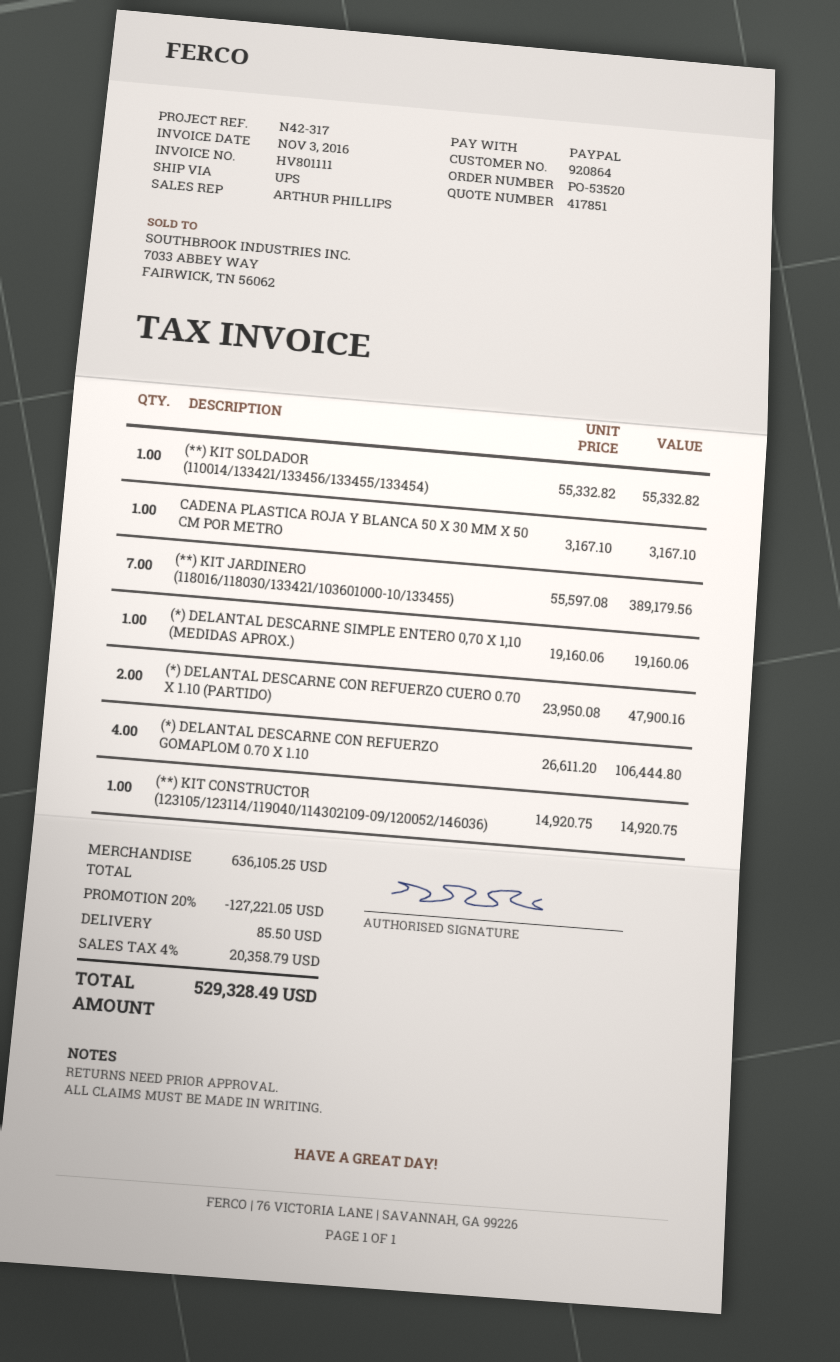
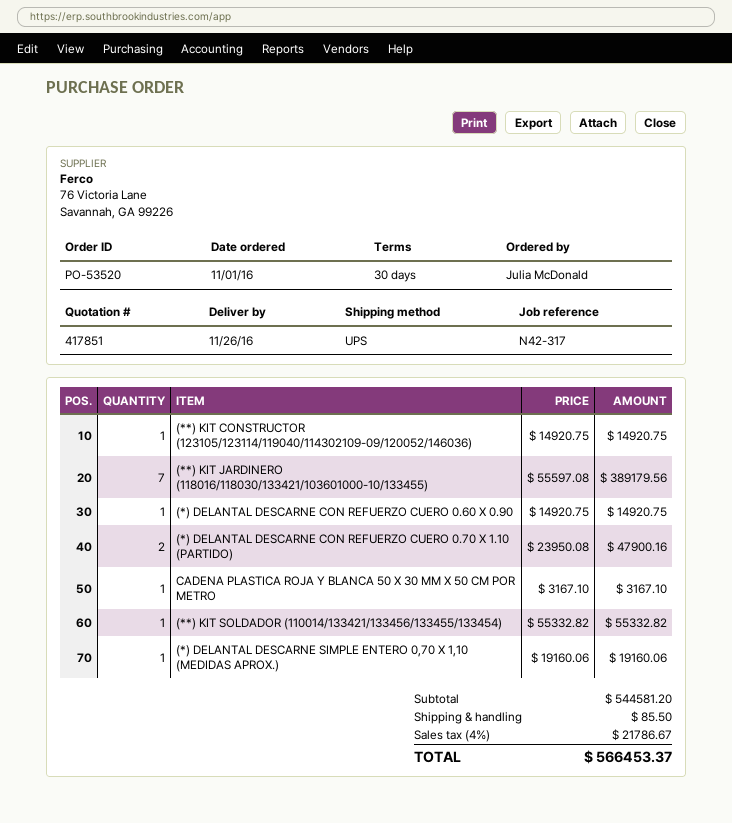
(*) DELANTAL DESCARNE CON REFUERZO GOMAPLOM 0.70 X 1.10: 4 x 26611.20 = 106444.80 -> none
(*) DELANTAL DESCARNE CON REFUERZO CUERO 0.60 X 0.90: none -> 1 x 14920.75 = 14920.75
subtotal: 636105.25 -> 544581.20
discount: 20% = 127221.05 -> none
tax: 4% = 20358.79 -> 4% = 21786.67
total: 529328.49 -> 566453.37

